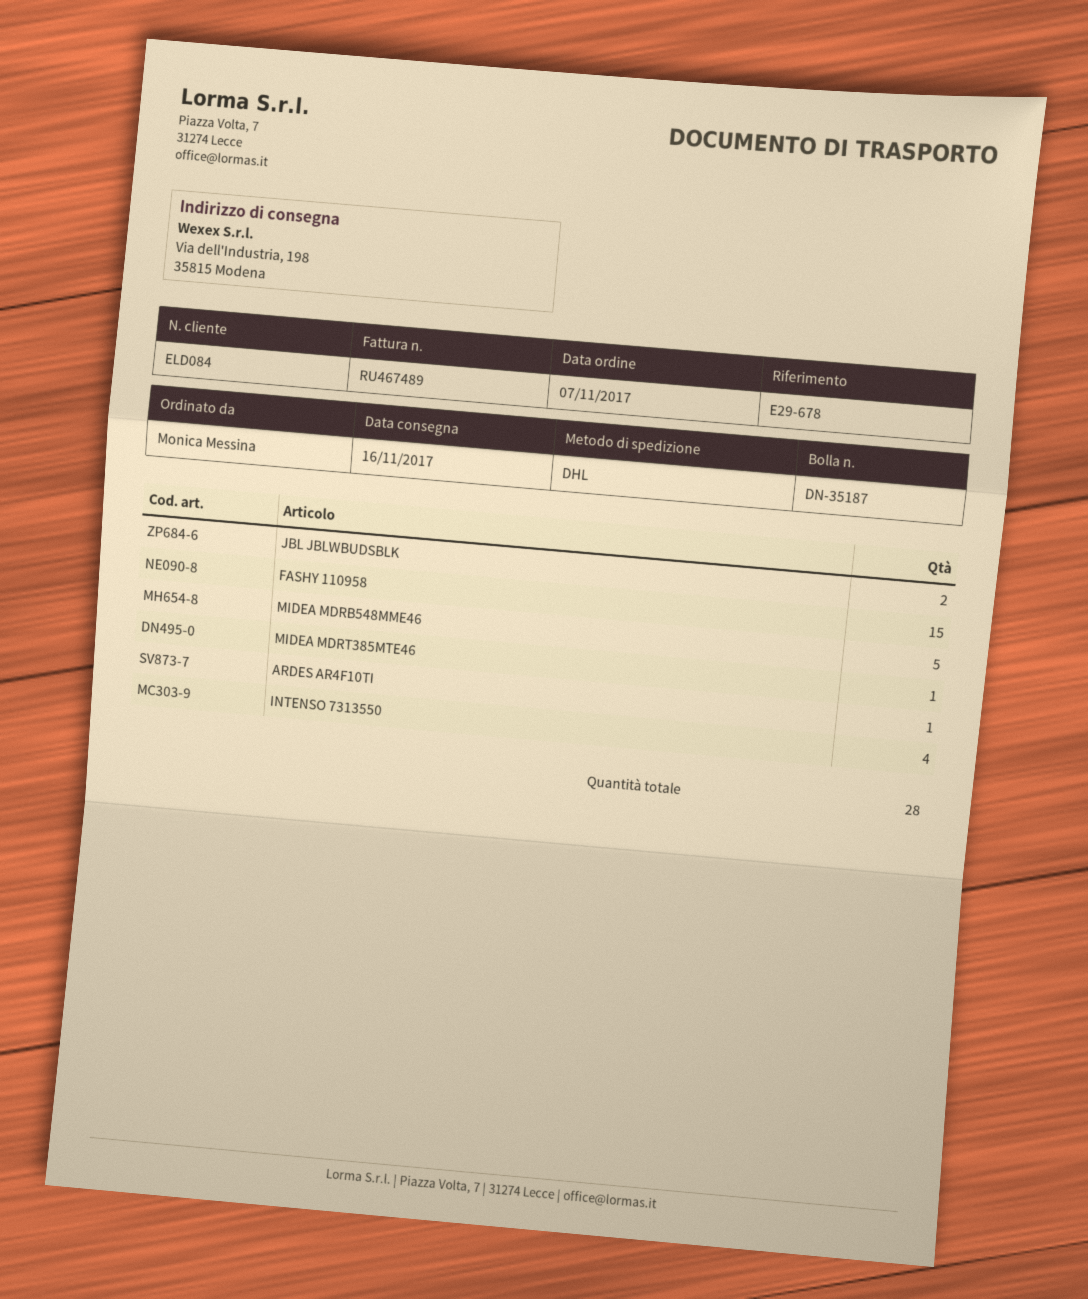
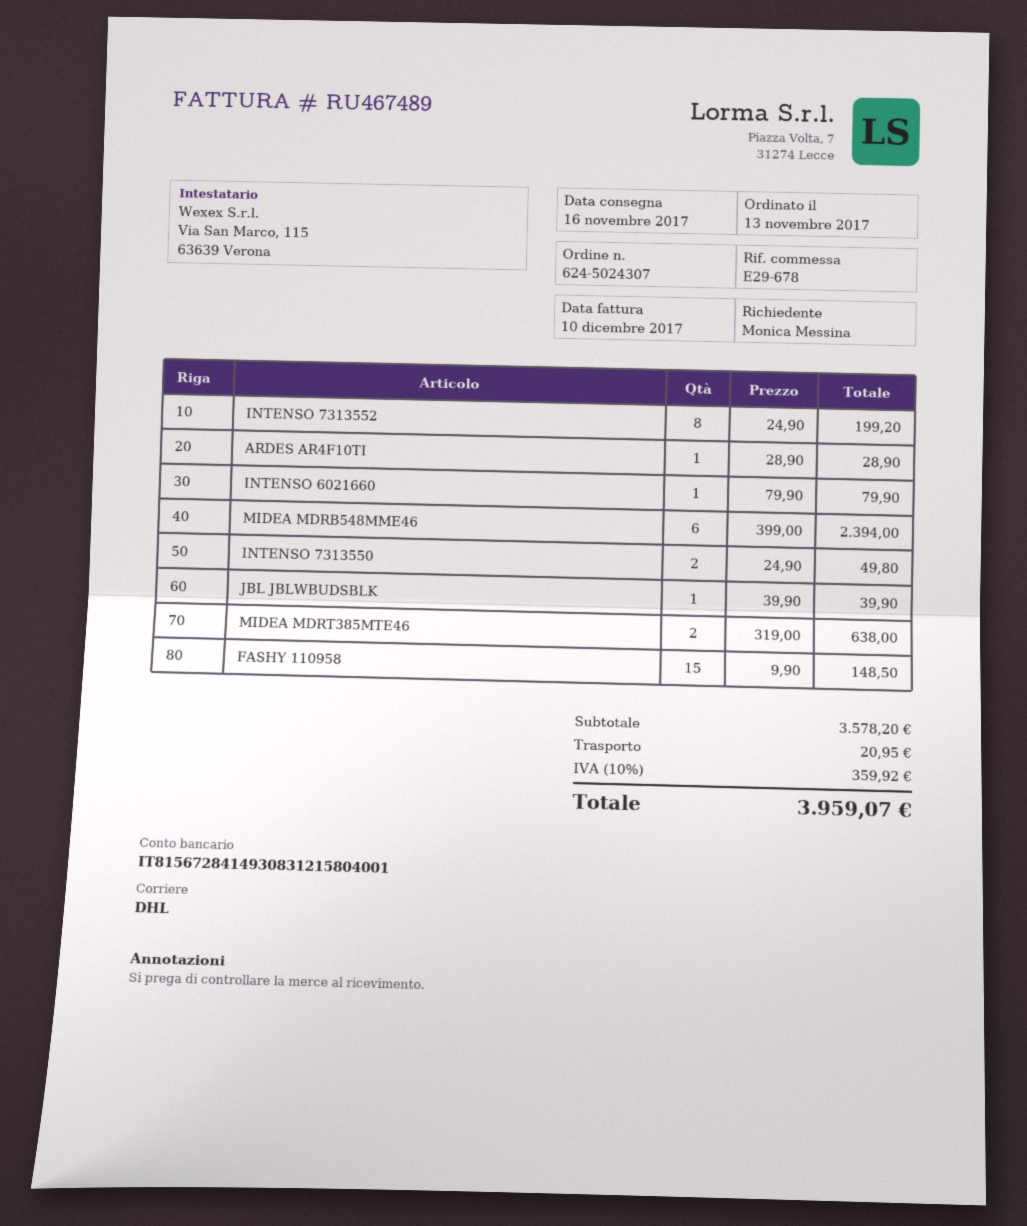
order date: 2017-11-07 -> 2017-11-13
JBL JBLWBUDSBLK: 2 -> 1
MIDEA MDRB548MME46: 5 -> 6
MIDEA MDRT385MTE46: 1 -> 2
INTENSO 7313550: 4 -> 2
INTENSO 7313552: none -> 8
INTENSO 6021660: none -> 1

